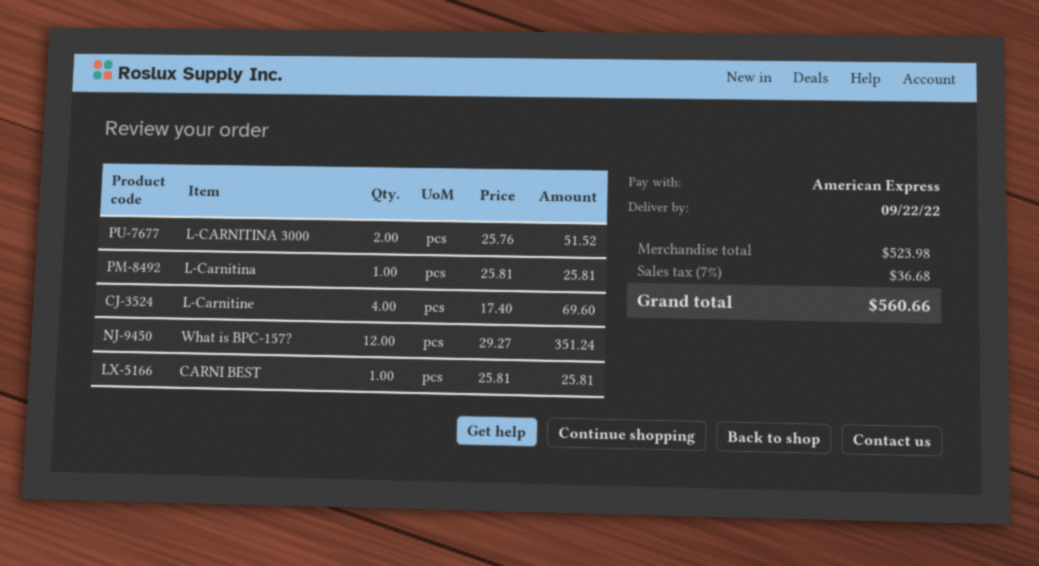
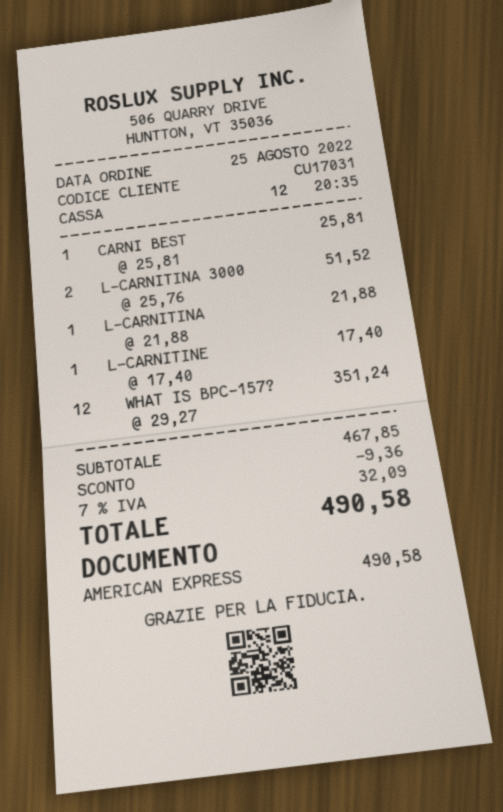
L-Carnitina: 1 x 25.81 = 25.81 -> 1 x 21.88 = 21.88
L-Carnitine: 4 x 17.40 = 69.60 -> 1 x 17.40 = 17.40
subtotal: 523.98 -> 467.85
discount: none -> 9.36
tax: 7% = 36.68 -> 7% = 32.09
total: 560.66 -> 490.58

